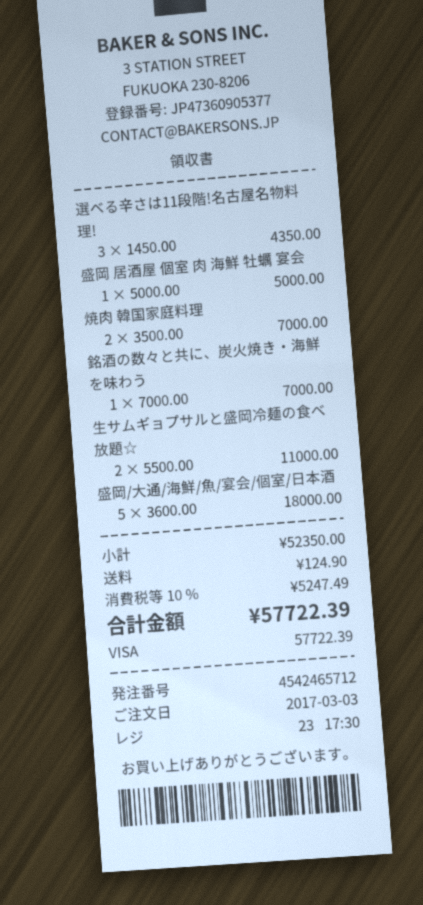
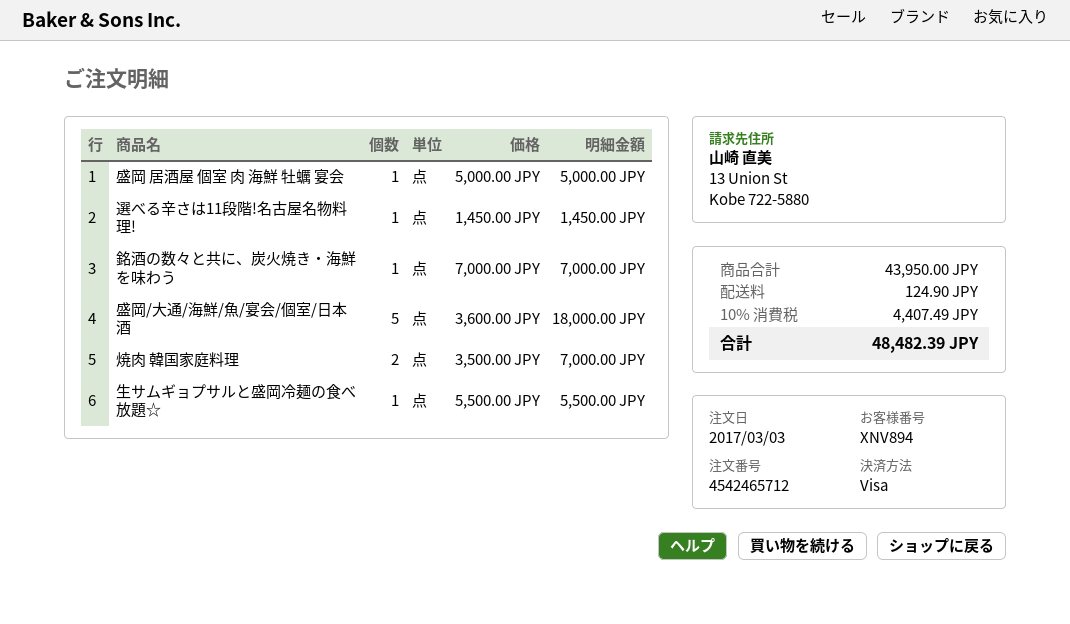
選べる辛さは11段階!名古屋名物料理!: 3 x 1450.00 = 4350.00 -> 1 x 1450.00 = 1450.00
生サムギョプサルと盛岡冷麺の食べ放題☆: 2 x 5500.00 = 11000.00 -> 1 x 5500.00 = 5500.00
subtotal: 52350.00 -> 43950.00
tax: 10% = 5247.49 -> 10% = 4407.49
total: 57722.39 -> 48482.39

